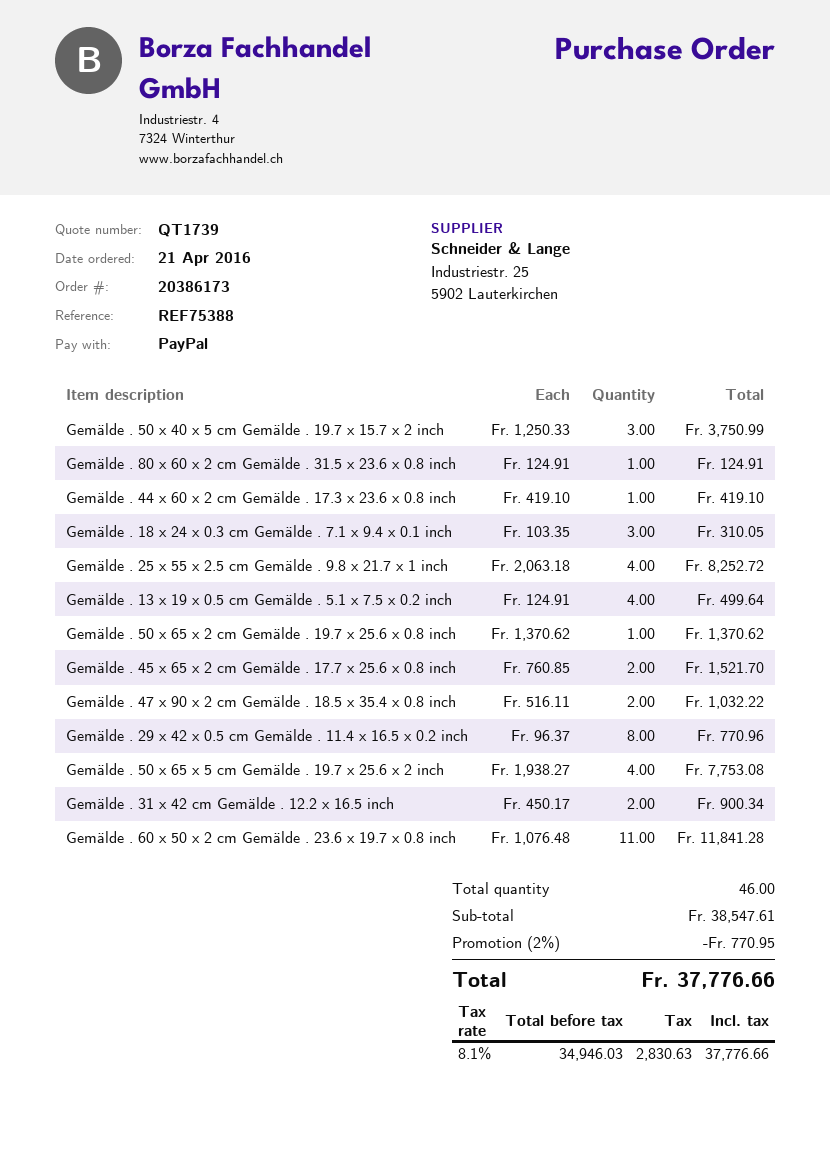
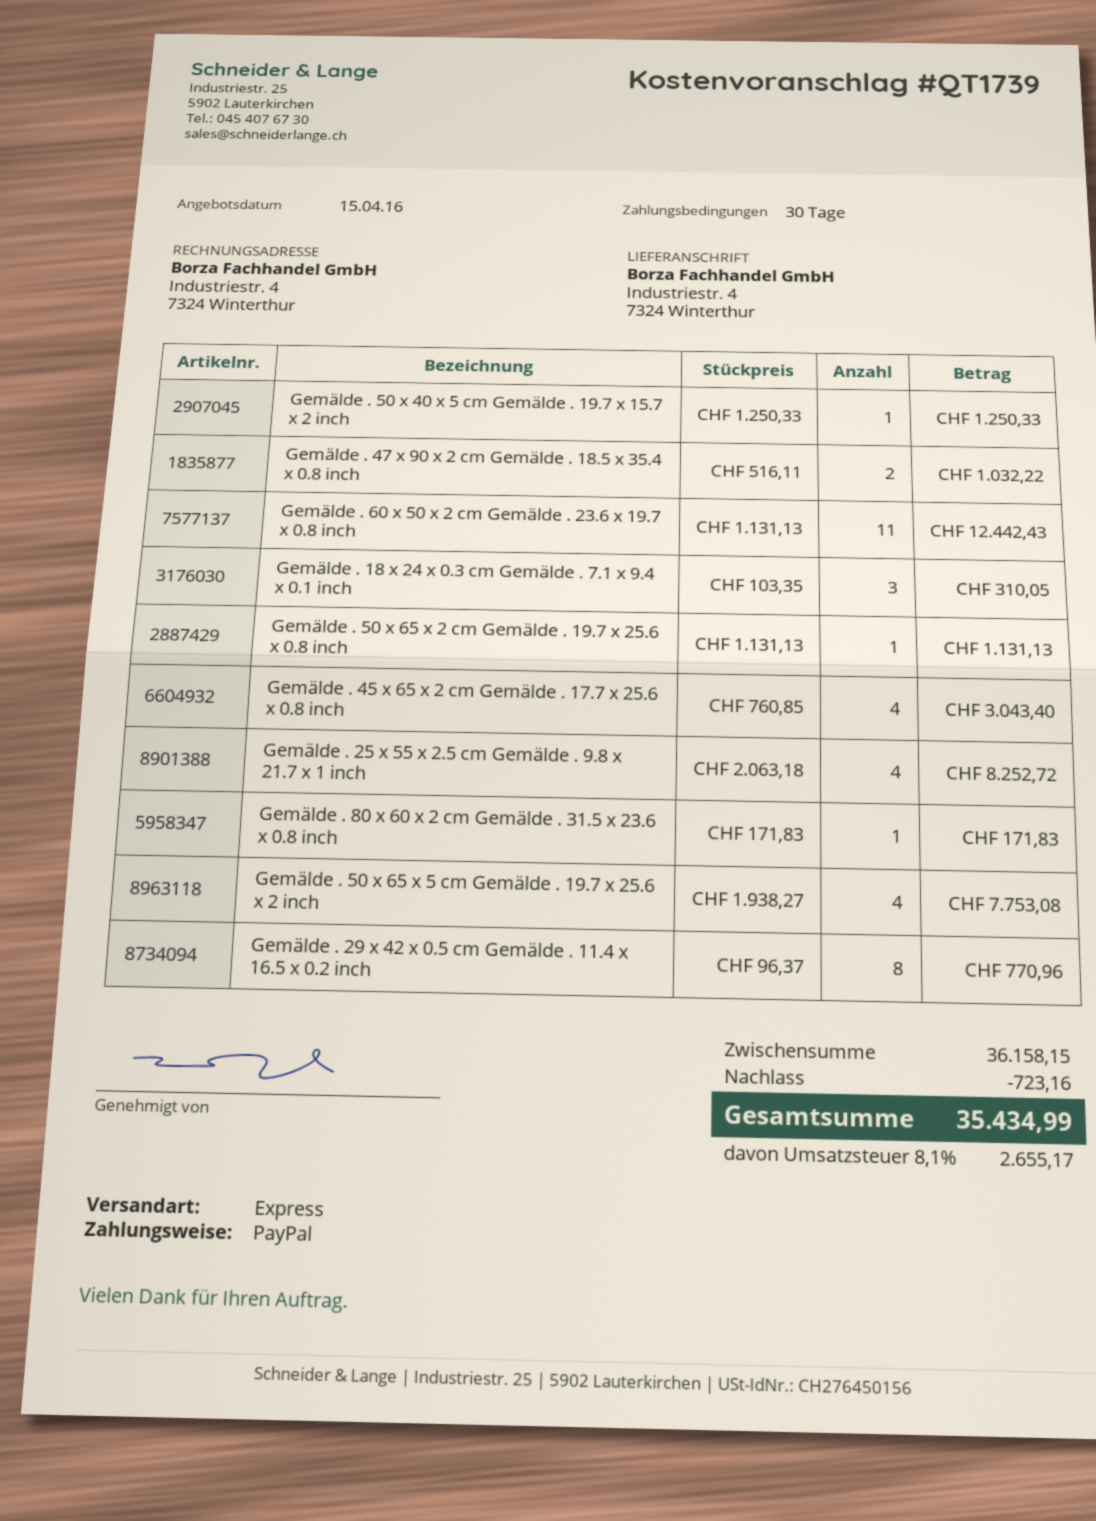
Gemälde . 50 x 40 x 5 cm Gemälde . 19.7 x 15.7 x 2 inch: 3 x 1250.33 = 3750.99 -> 1 x 1250.33 = 1250.33
Gemälde . 80 x 60 x 2 cm Gemälde . 31.5 x 23.6 x 0.8 inch: 1 x 124.91 = 124.91 -> 1 x 171.83 = 171.83
Gemälde . 44 x 60 x 2 cm Gemälde . 17.3 x 23.6 x 0.8 inch: 1 x 419.10 = 419.10 -> none
Gemälde . 13 x 19 x 0.5 cm Gemälde . 5.1 x 7.5 x 0.2 inch: 4 x 124.91 = 499.64 -> none
Gemälde . 50 x 65 x 2 cm Gemälde . 19.7 x 25.6 x 0.8 inch: 1 x 1370.62 = 1370.62 -> 1 x 1131.13 = 1131.13
Gemälde . 45 x 65 x 2 cm Gemälde . 17.7 x 25.6 x 0.8 inch: 2 x 760.85 = 1521.70 -> 4 x 760.85 = 3043.40
Gemälde . 31 x 42 cm Gemälde . 12.2 x 16.5 inch: 2 x 450.17 = 900.34 -> none
Gemälde . 60 x 50 x 2 cm Gemälde . 23.6 x 19.7 x 0.8 inch: 11 x 1076.48 = 11841.28 -> 11 x 1131.13 = 12442.43
subtotal: 38547.61 -> 36158.15
discount: 770.95 -> 723.16
tax: 8.1% = 2830.63 -> 8.1% = 2655.17
total: 37776.66 -> 35434.99

